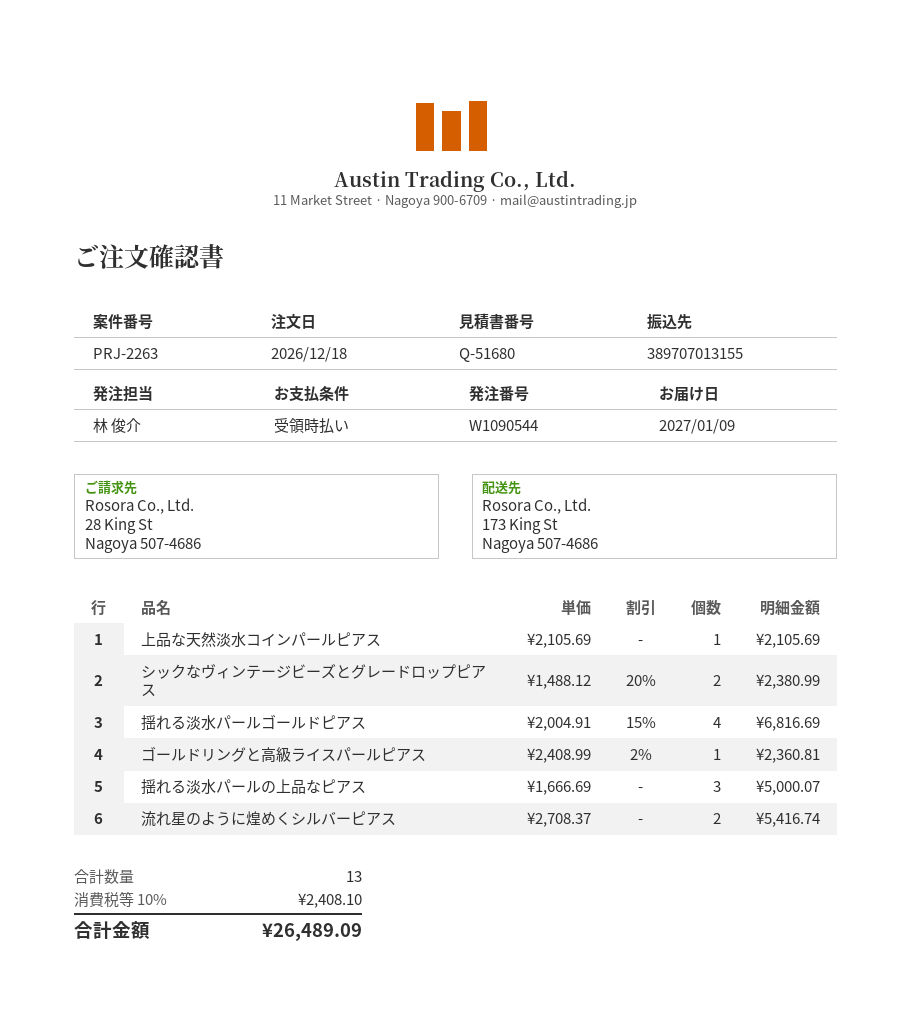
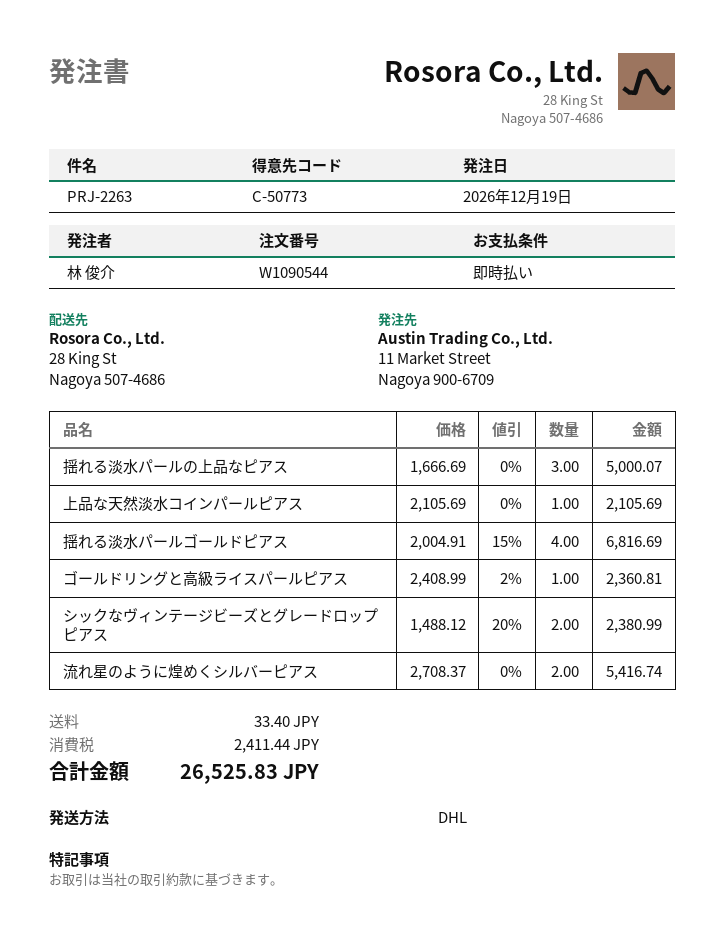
order date: 2026-12-18 -> 2026-12-19
ship to: 173 King St, Nagoya 507-4686 -> 28 King St, Nagoya 507-4686
shipping: none -> 33.40
tax: 2408.10 -> 2411.44
total: 26489.09 -> 26525.83

